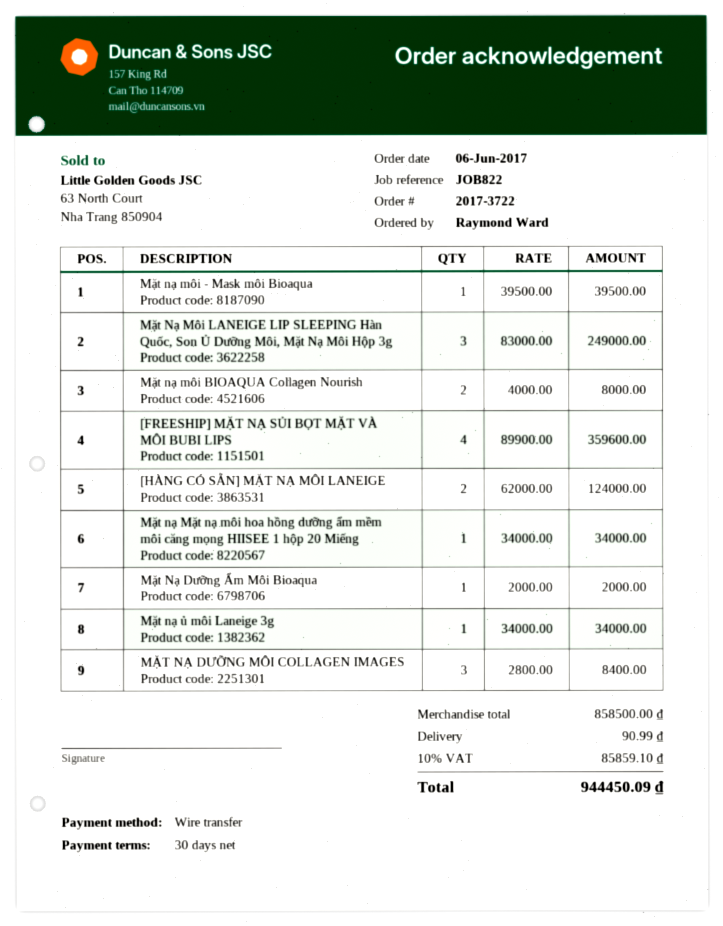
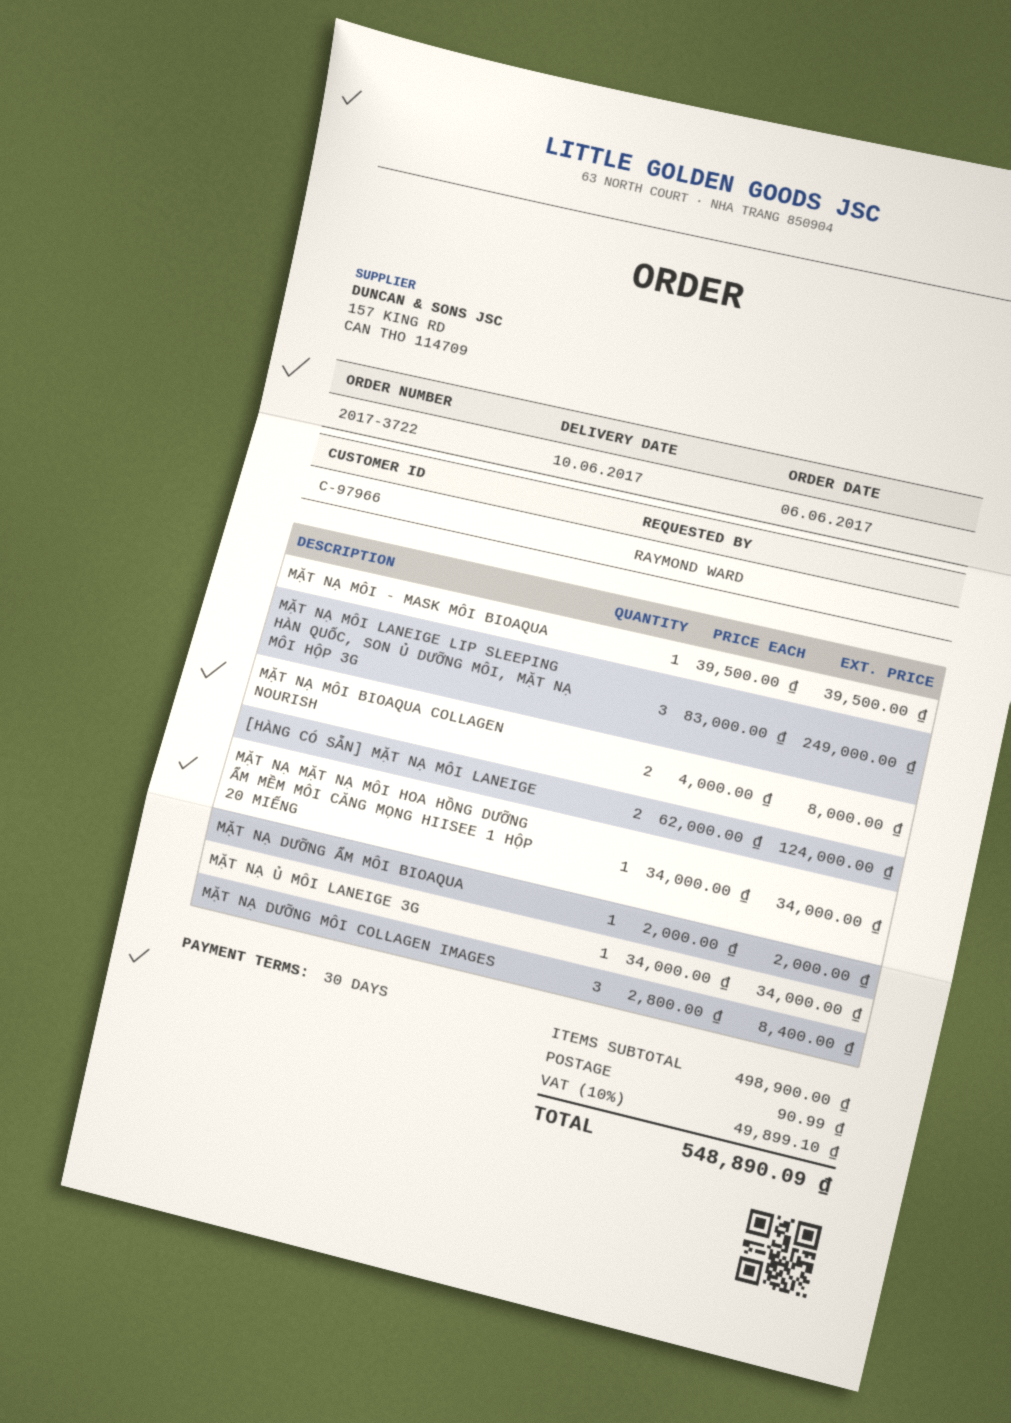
[FREESHIP] MẶT NẠ SỦI BỌT MẶT VÀ MÔI BUBI LIPS: 4 x 89900.00 = 359600.00 -> none
subtotal: 858500.00 -> 498900.00
tax: 10% = 85859.10 -> 10% = 49899.10
total: 944450.09 -> 548890.09

